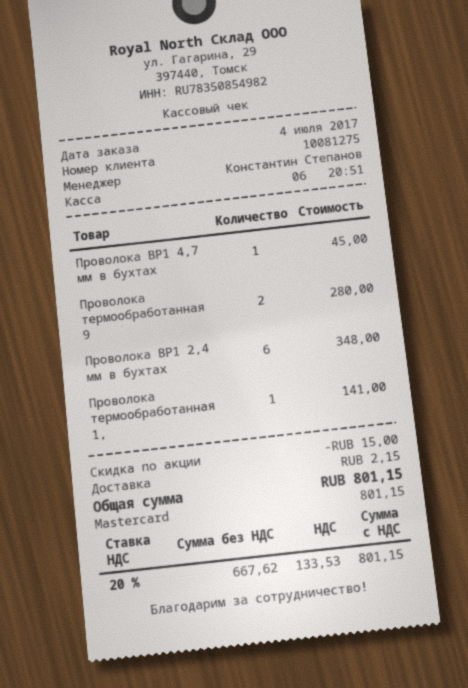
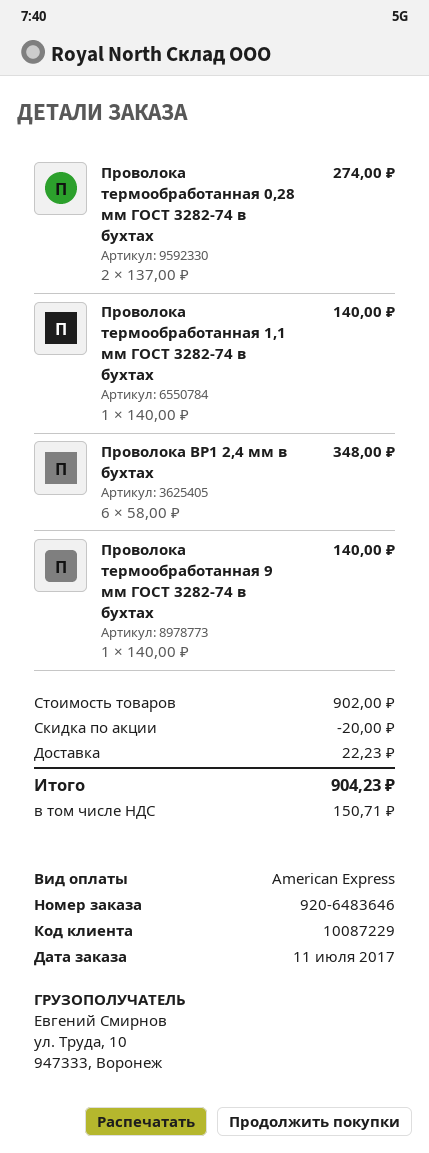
order date: 2017-07-04 -> 2017-07-11
customer number: 10081275 -> 10087229
payment method: Mastercard -> American Express
Проволока ВР1 4,7 мм в бухтах: 1 for 45.00 -> none
Проволока термообработанная 9: 2 for 280.00 -> 1 for 140.00
Проволока термообработанная 1,: 1 for 141.00 -> 1 for 140.00
Проволока термообработанная 0,28 мм ГОСТ 3282-74 в бухтах: none -> 2 for 274.00
discount: 15.00 -> 20.00
shipping: 2.15 -> 22.23
tax: 133.53 -> 150.71
total: 801.15 -> 904.23

